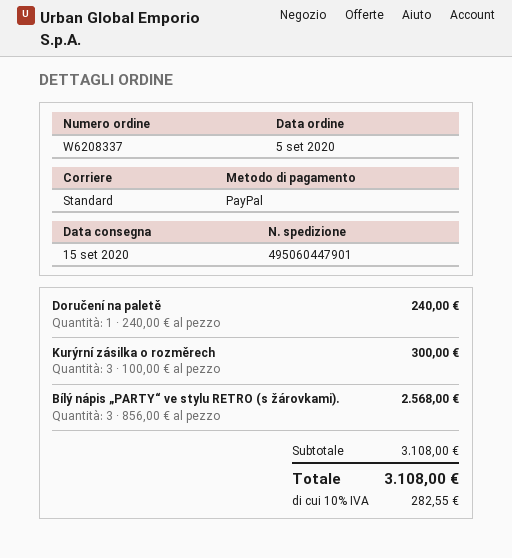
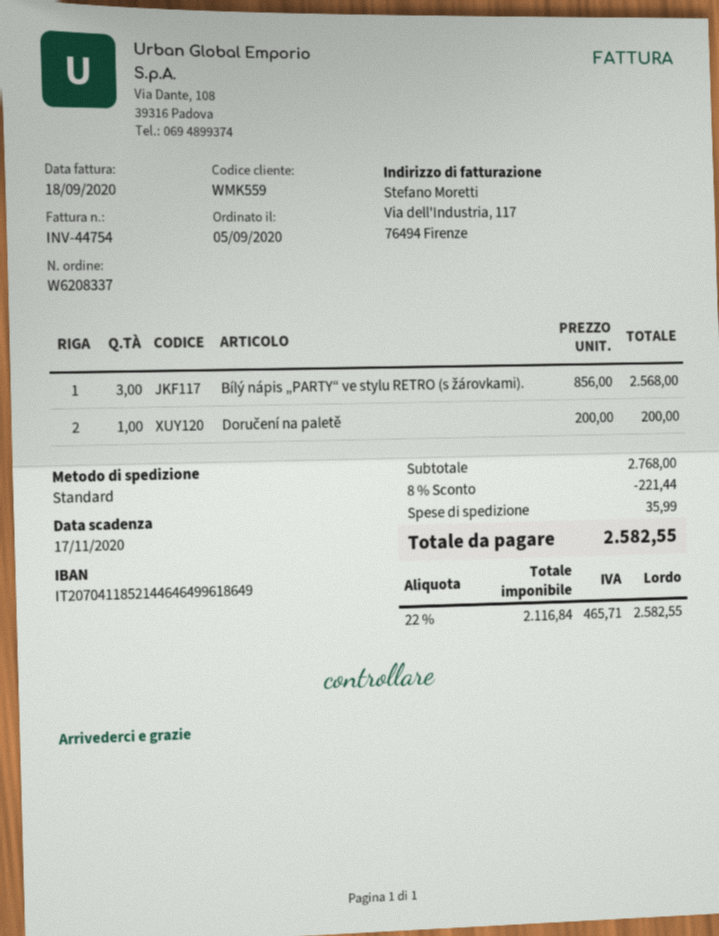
Doručení na paletě: 1 x 240.00 = 240.00 -> 1 x 200.00 = 200.00
Kurýrní zásilka o rozměrech: 3 x 100.00 = 300.00 -> none
subtotal: 3108.00 -> 2768.00
discount: none -> 8% = 221.44
shipping: none -> 35.99
tax: 10% = 282.55 -> 22% = 465.71
total: 3108.00 -> 2582.55

